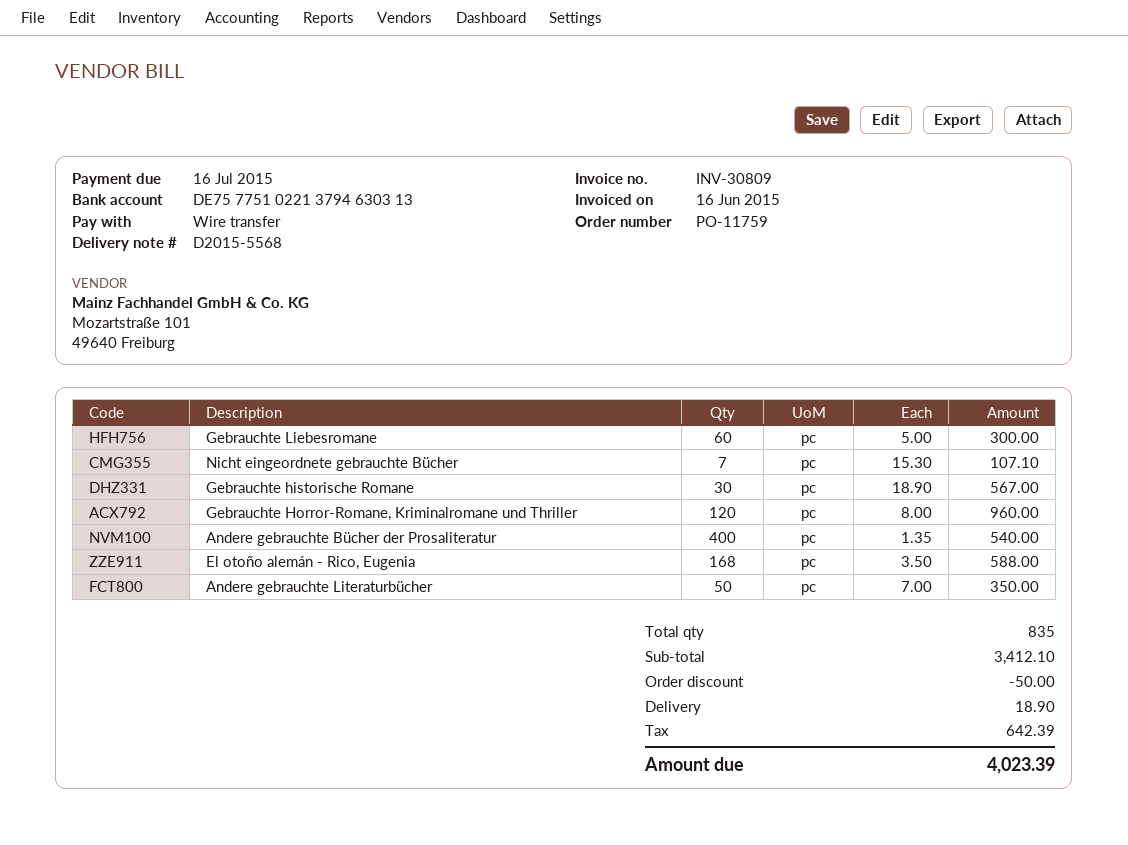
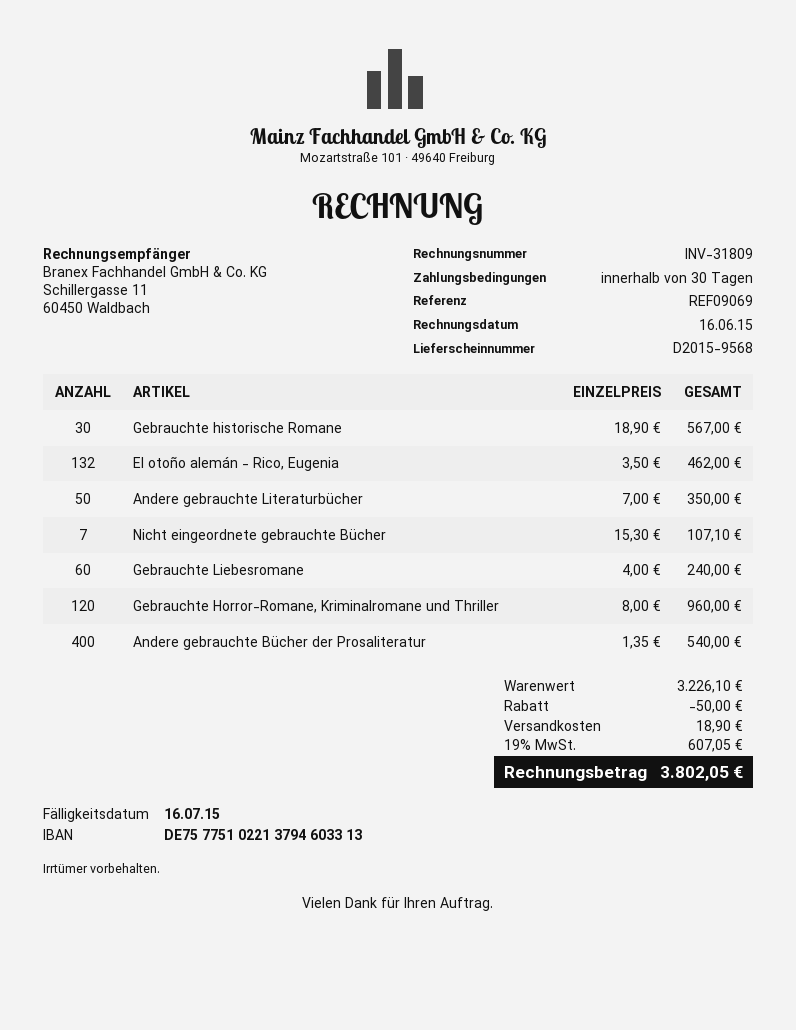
delivery note number: D2015-5568 -> D2015-9568
invoice number: INV-30809 -> INV-31809
bank account: DE75775102213794630313 -> DE75775102213794603313
Gebrauchte Liebesromane: 60 x 5.00 = 300.00 -> 60 x 4.00 = 240.00
El otoño alemán - Rico, Eugenia: 168 x 3.50 = 588.00 -> 132 x 3.50 = 462.00
subtotal: 3412.10 -> 3226.10
tax: 642.39 -> 607.05
total: 4023.39 -> 3802.05

